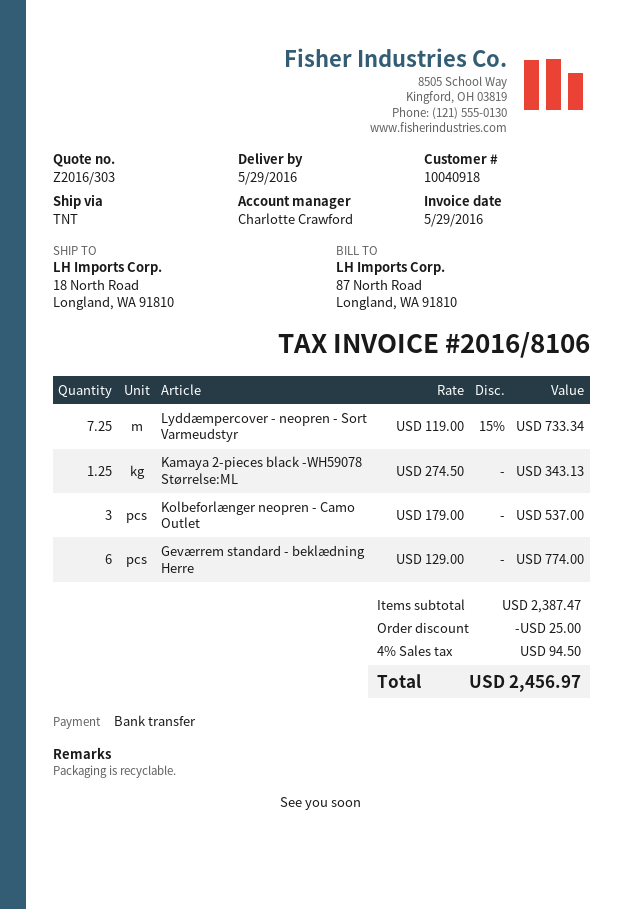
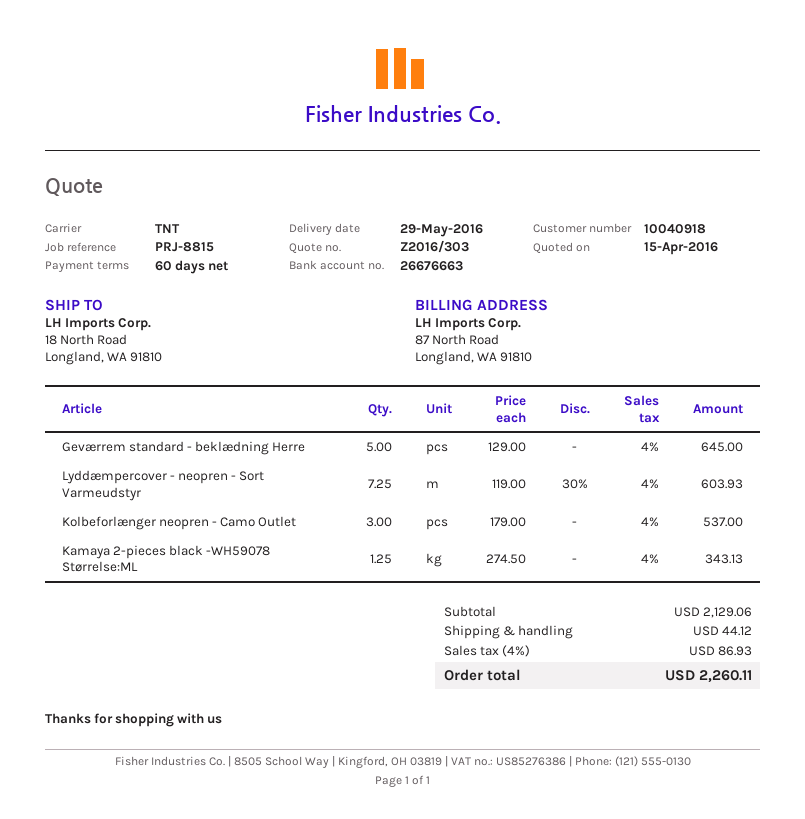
Lyddæmpercover - neopren - Sort Varmeudstyr: 7.25 x 119.00 - 15% = 733.34 -> 7.25 x 119.00 - 30% = 603.93
Geværrem standard - beklædning Herre: 6 x 129.00 = 774.00 -> 5 x 129.00 = 645.00
subtotal: 2387.47 -> 2129.06
discount: 25.00 -> none
shipping: none -> 44.12
tax: 4% = 94.50 -> 4% = 86.93
total: 2456.97 -> 2260.11

